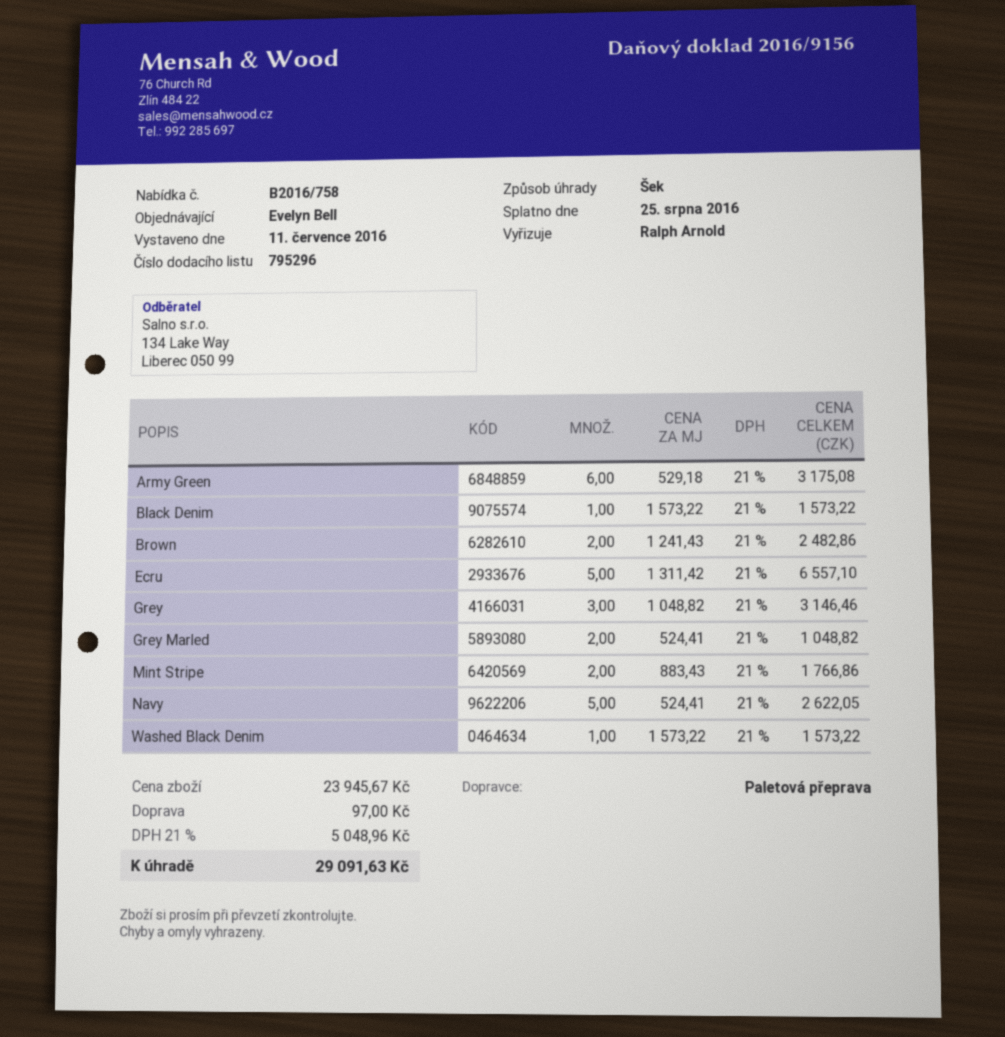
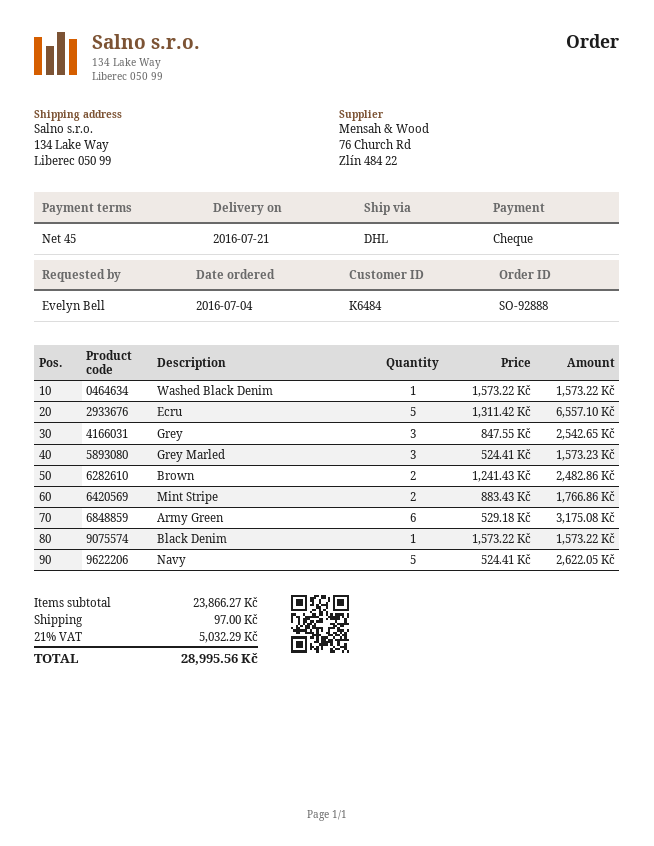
shipping method: pallet freight -> DHL
Grey: 3 x 1048.82 = 3146.46 -> 3 x 847.55 = 2542.65
Grey Marled: 2 x 524.41 = 1048.82 -> 3 x 524.41 = 1573.23
subtotal: 23945.67 -> 23866.27
tax: 21% = 5048.96 -> 21% = 5032.29
total: 29091.63 -> 28995.56

